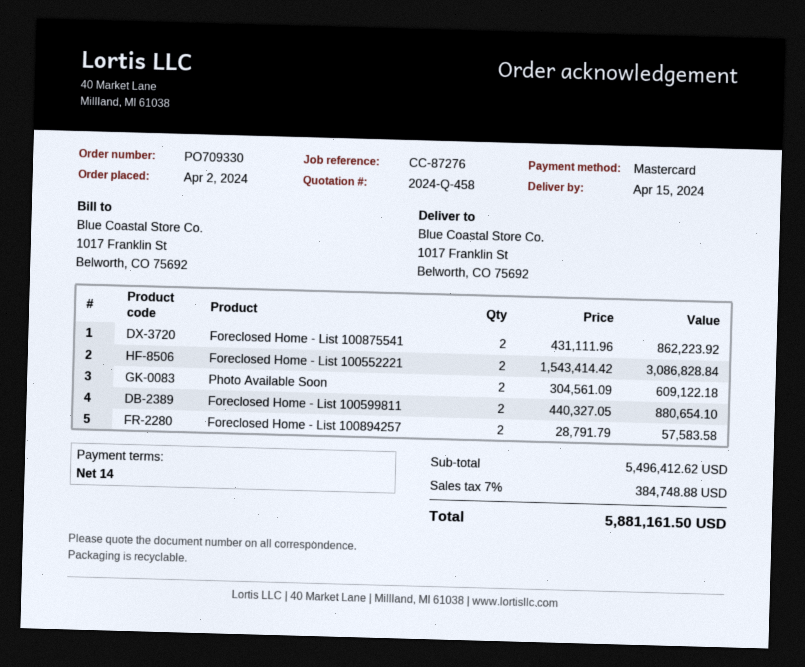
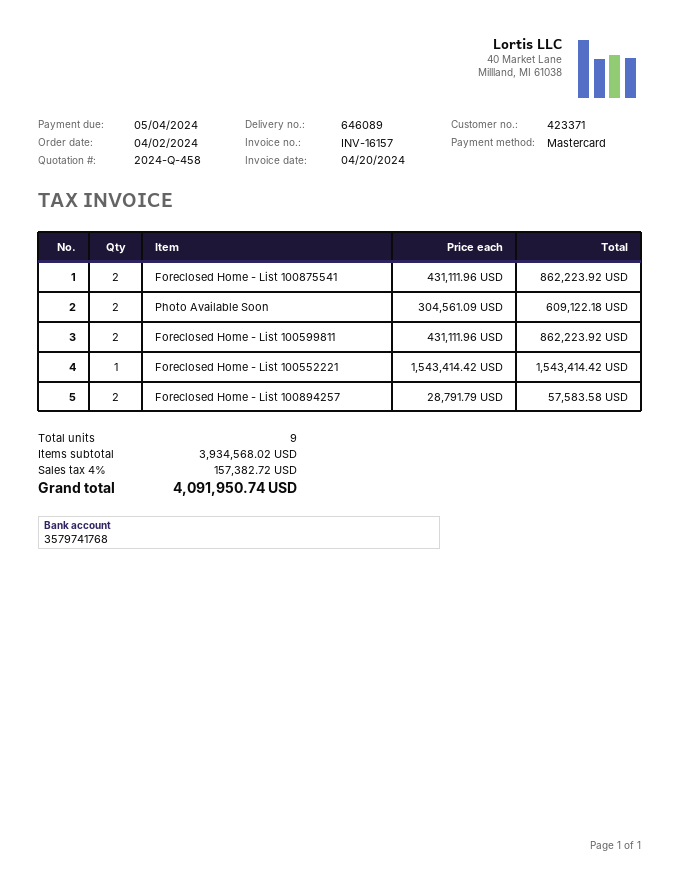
Foreclosed Home - List 100552221: 2 x 1543414.42 = 3086828.84 -> 1 x 1543414.42 = 1543414.42
Foreclosed Home - List 100599811: 2 x 440327.05 = 880654.10 -> 2 x 431111.96 = 862223.92
subtotal: 5496412.62 -> 3934568.02
tax: 7% = 384748.88 -> 4% = 157382.72
total: 5881161.50 -> 4091950.74

